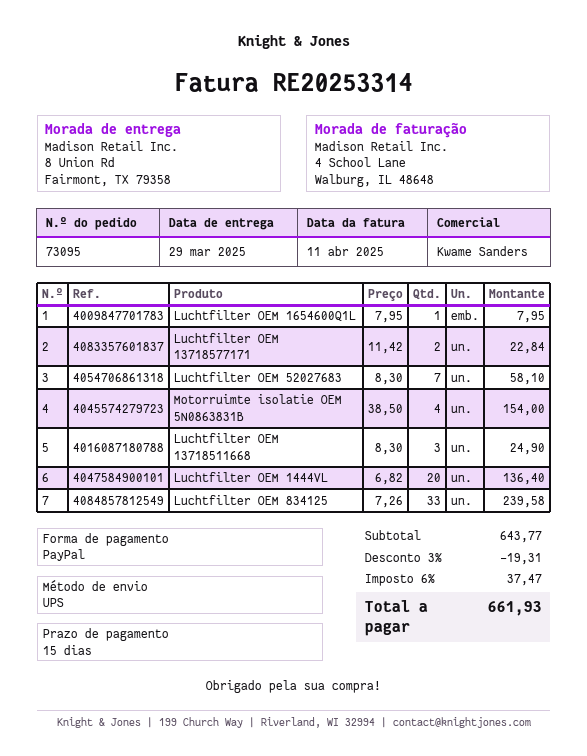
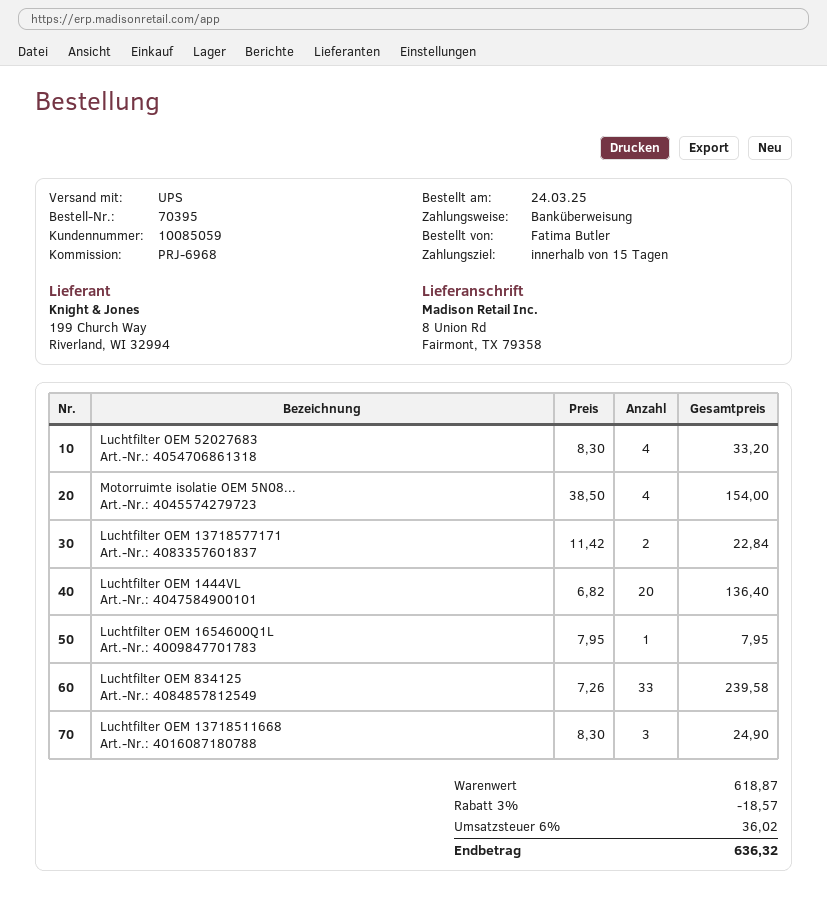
order number: 73095 -> 70395
payment method: PayPal -> bank transfer
Luchtfilter OEM 52027683: 7 x 8.30 = 58.10 -> 4 x 8.30 = 33.20
subtotal: 643.77 -> 618.87
discount: 3% = 19.31 -> 3% = 18.57
tax: 6% = 37.47 -> 6% = 36.02
total: 661.93 -> 636.32

